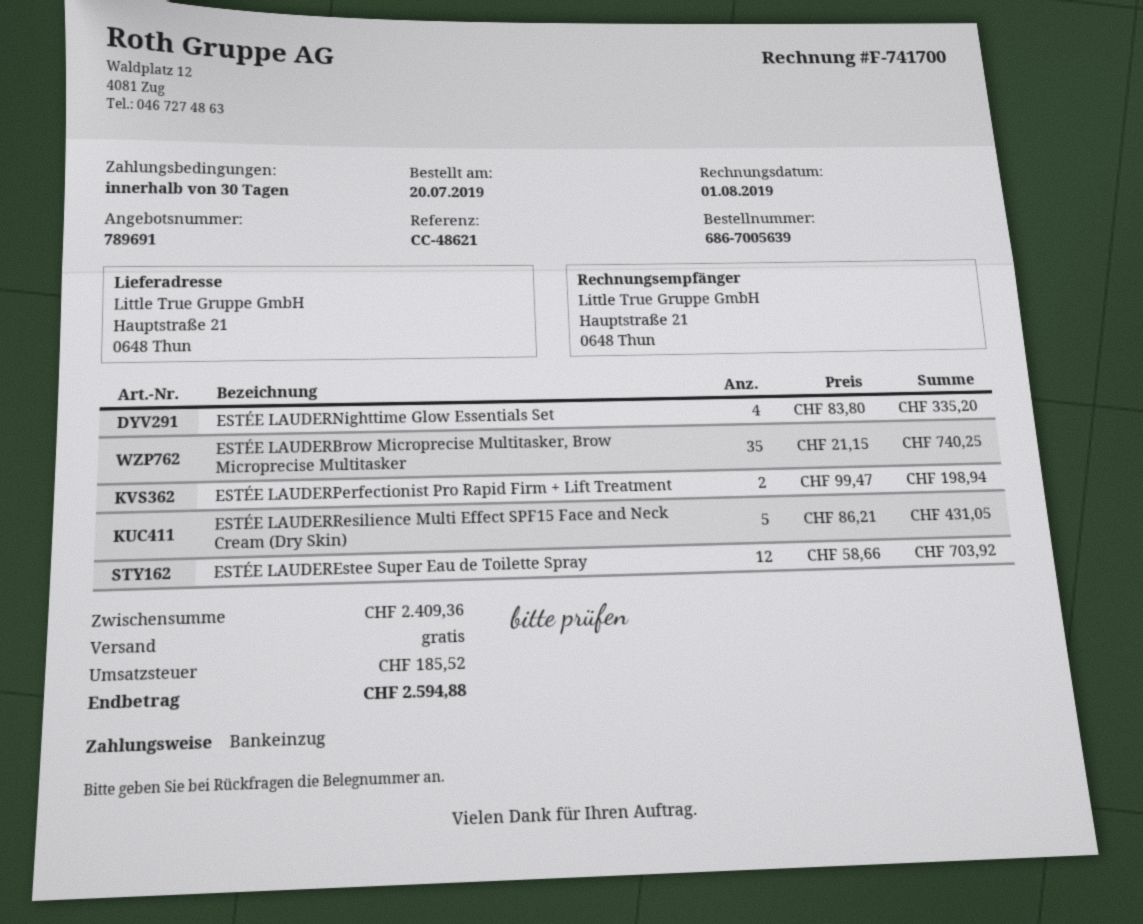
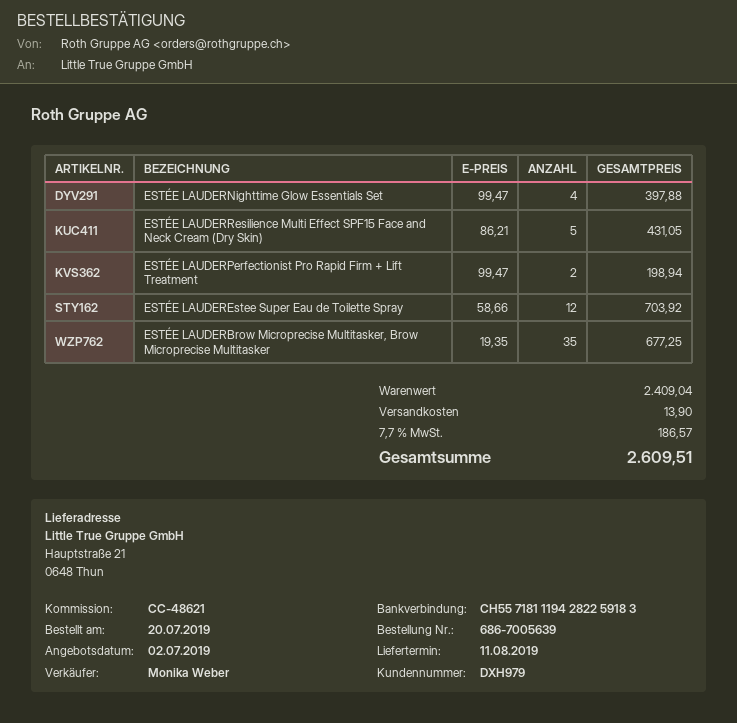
ESTÉE LAUDERNighttime Glow Essentials Set: 4 x 83.80 = 335.20 -> 4 x 99.47 = 397.88
ESTÉE LAUDERBrow Microprecise Multitasker, Brow Microprecise Multitasker: 35 x 21.15 = 740.25 -> 35 x 19.35 = 677.25
subtotal: 2409.36 -> 2409.04
shipping: 0.00 -> 13.90
tax: 185.52 -> 186.57
total: 2594.88 -> 2609.51

